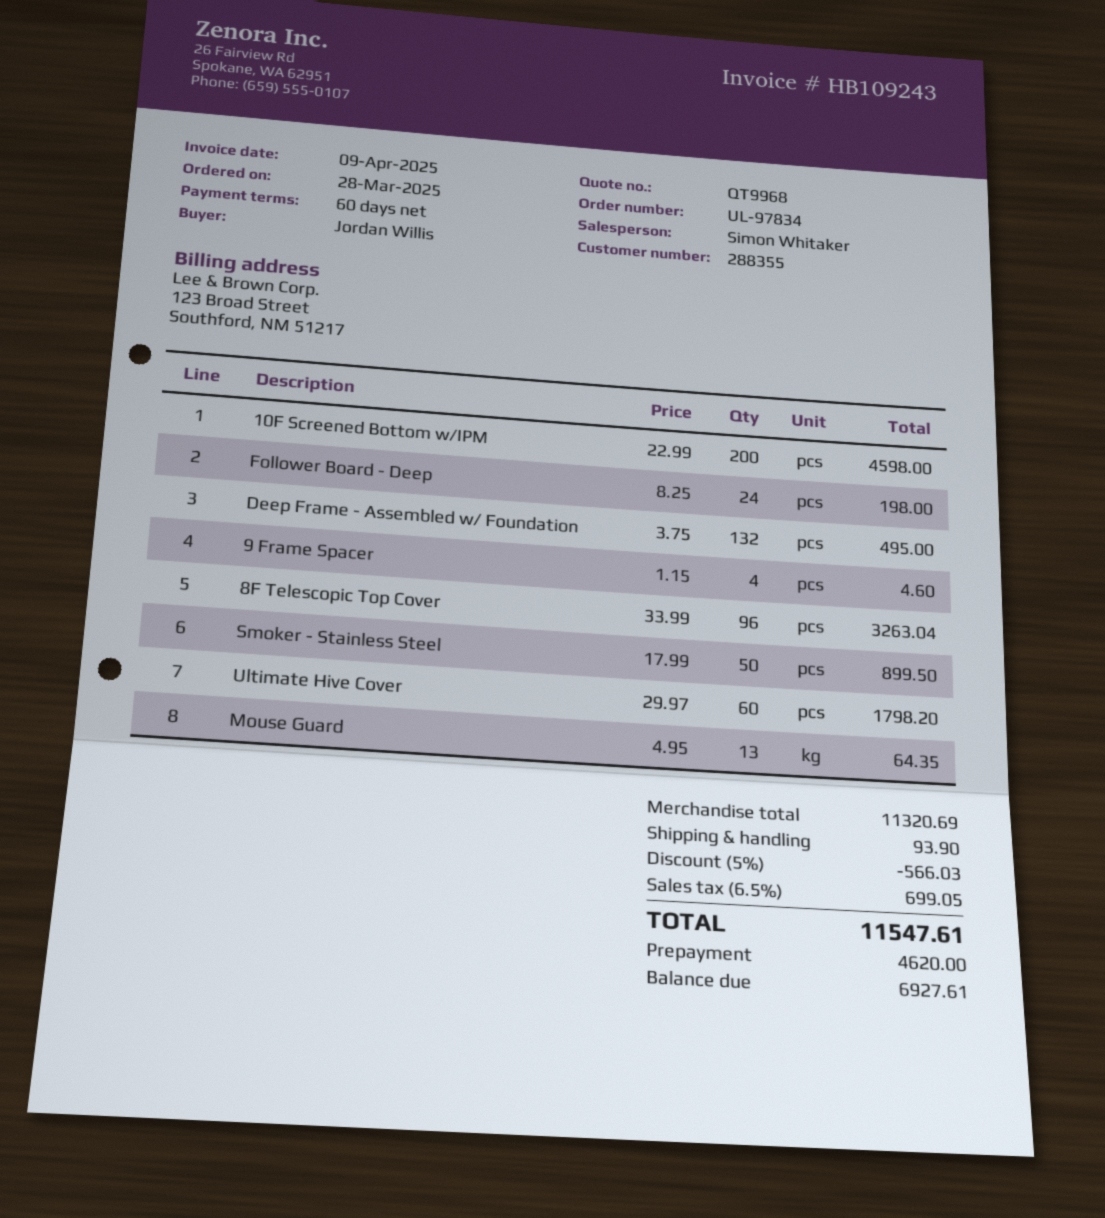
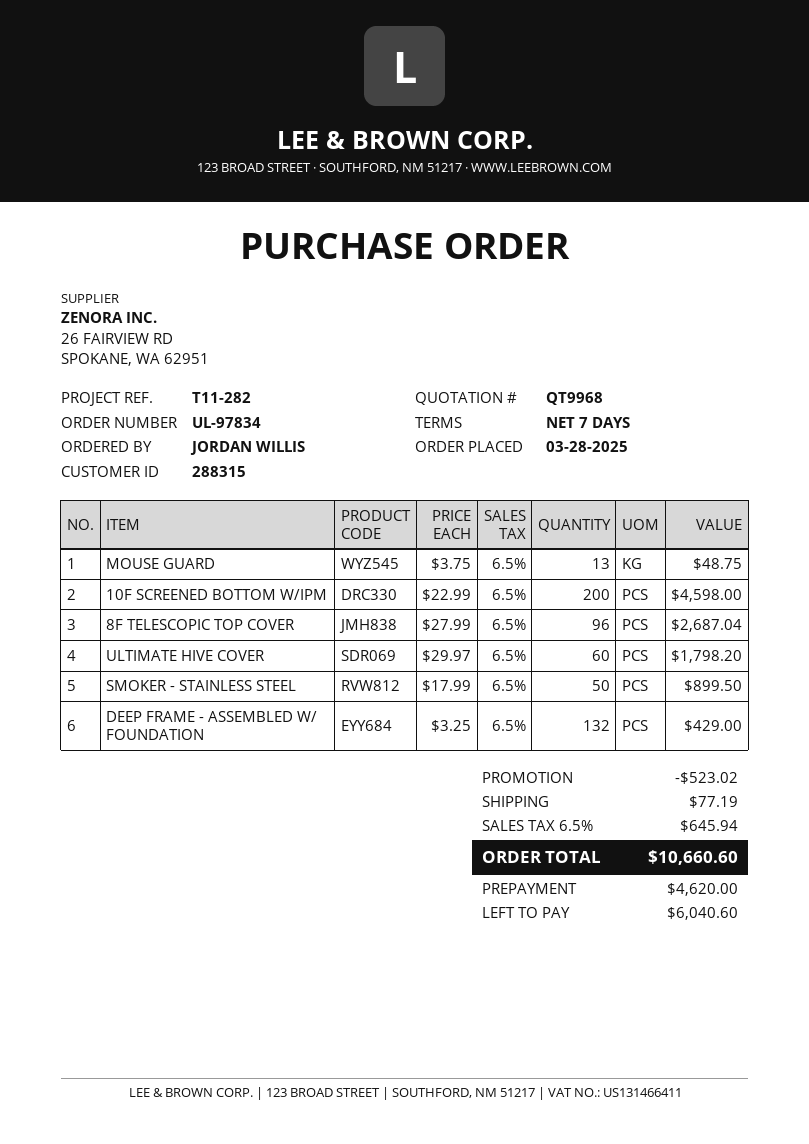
payment terms: 60 days -> 7 days
customer number: 288355 -> 288315
Follower Board - Deep: 24 x 8.25 = 198.00 -> none
Deep Frame - Assembled w/ Foundation: 132 x 3.75 = 495.00 -> 132 x 3.25 = 429.00
9 Frame Spacer: 4 x 1.15 = 4.60 -> none
8F Telescopic Top Cover: 96 x 33.99 = 3263.04 -> 96 x 27.99 = 2687.04
Mouse Guard: 13 x 4.95 = 64.35 -> 13 x 3.75 = 48.75
discount: 566.03 -> 523.02
shipping: 93.90 -> 77.19
tax: 6.5% = 699.05 -> 6.5% = 645.94
total: 11547.61 -> 10660.60
balance: 6927.61 -> 6040.60

